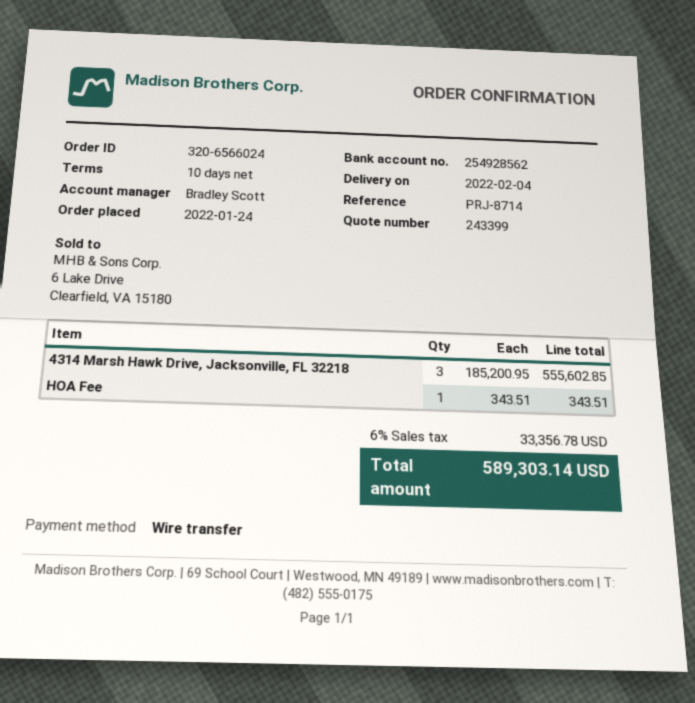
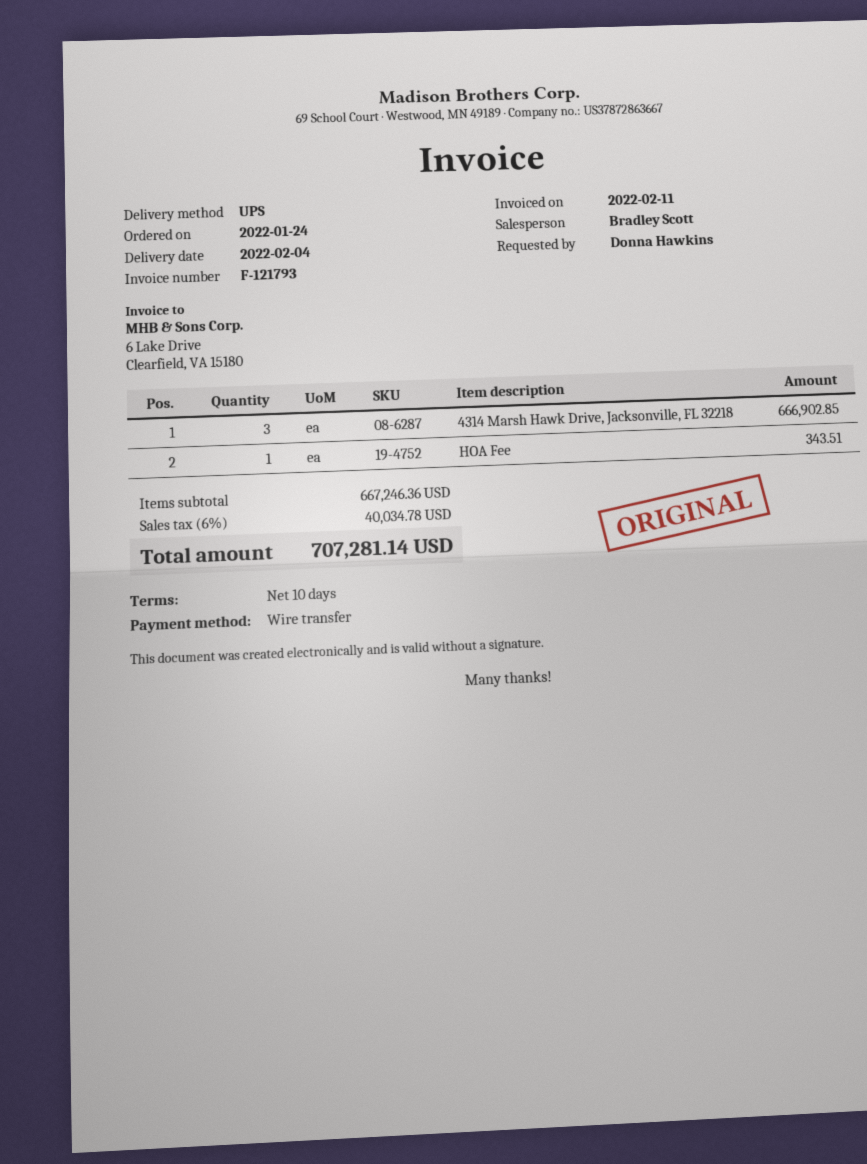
4314 Marsh Hawk Drive, Jacksonville, FL 32218: 3 for 555602.85 -> 3 for 666902.85
tax: 6% = 33356.78 -> 6% = 40034.78
total: 589303.14 -> 707281.14

